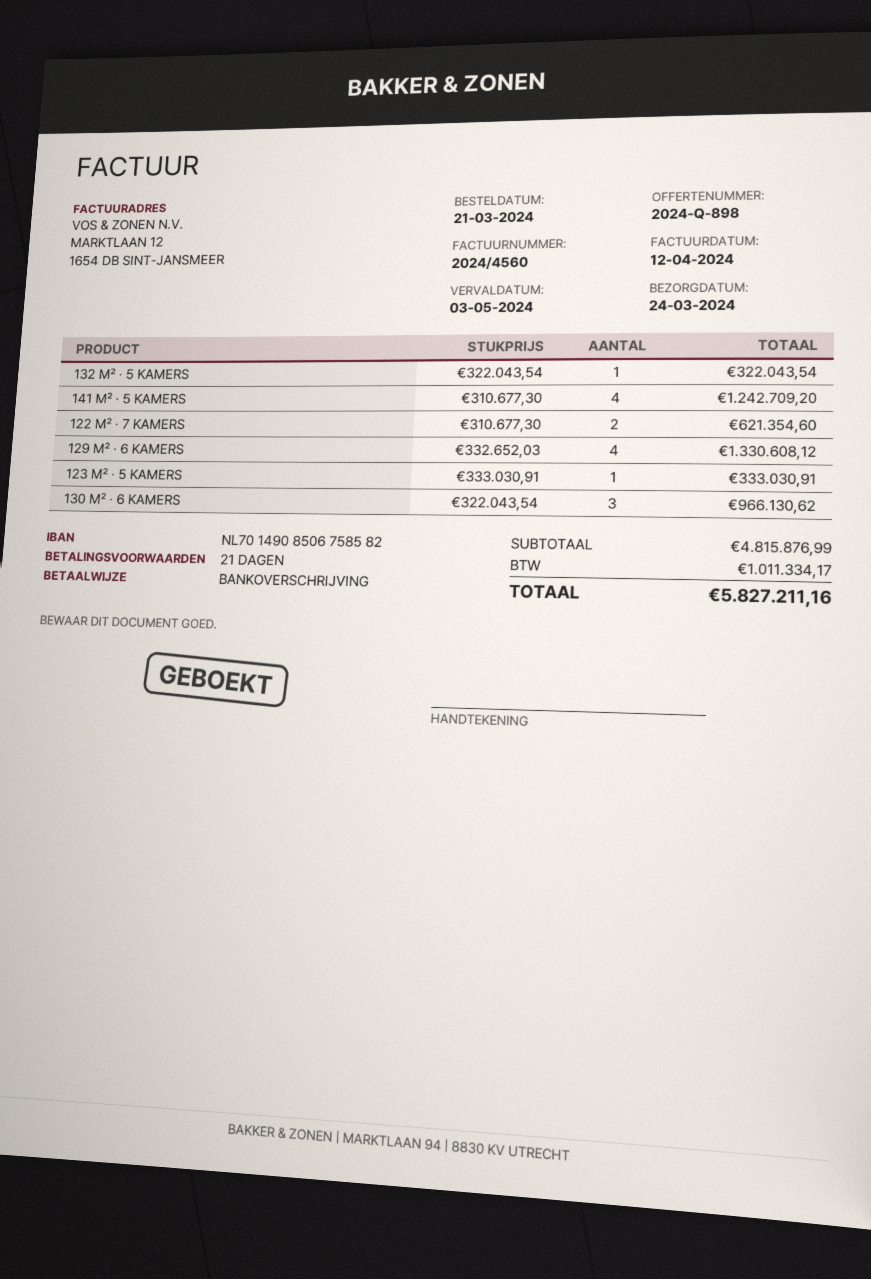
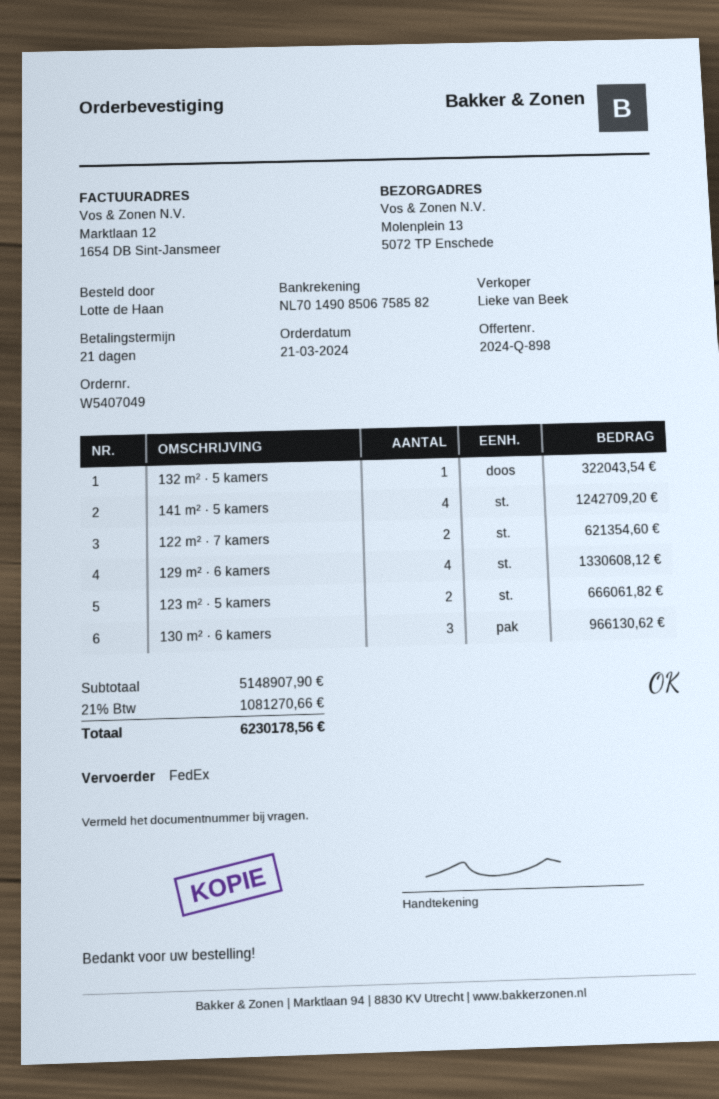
123 M² · 5 KAMERS: 1 for 333030.91 -> 2 for 666061.82
subtotal: 4815876.99 -> 5148907.90
tax: 1011334.17 -> 1081270.66
total: 5827211.16 -> 6230178.56

